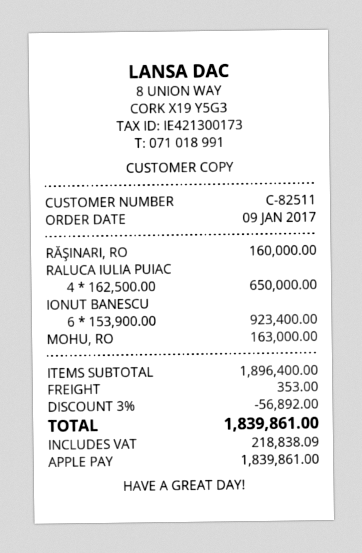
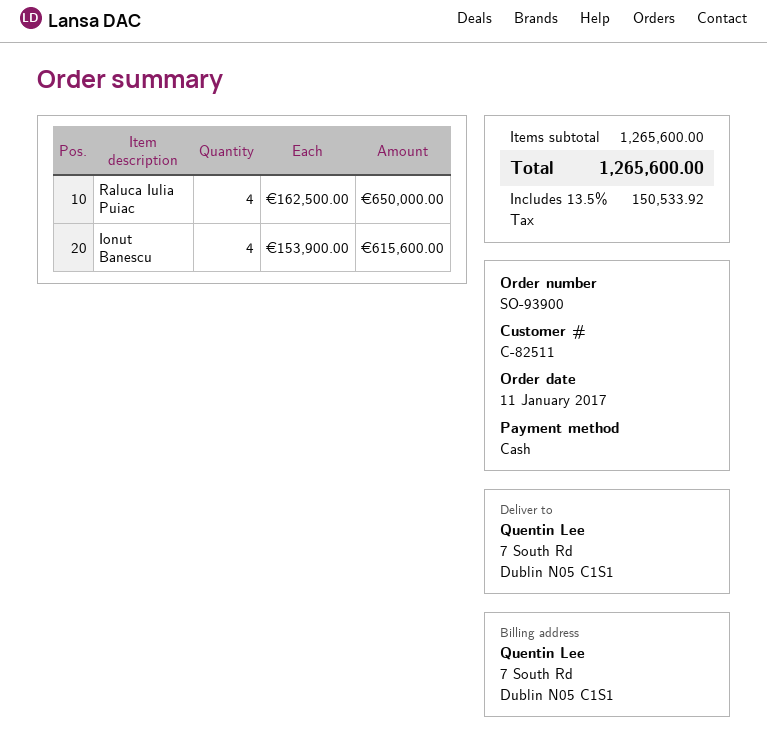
order date: 2017-01-09 -> 2017-01-11
payment method: Apple Pay -> cash
RĂŞINARI, RO: 1 x 160000.00 = 160000.00 -> none
IONUT BANESCU: 6 x 153900.00 = 923400.00 -> 4 x 153900.00 = 615600.00
MOHU, RO: 1 x 163000.00 = 163000.00 -> none
subtotal: 1896400.00 -> 1265600.00
discount: 3% = 56892.00 -> none
shipping: 353.00 -> none
tax: 218838.09 -> 150533.92
total: 1839861.00 -> 1265600.00

